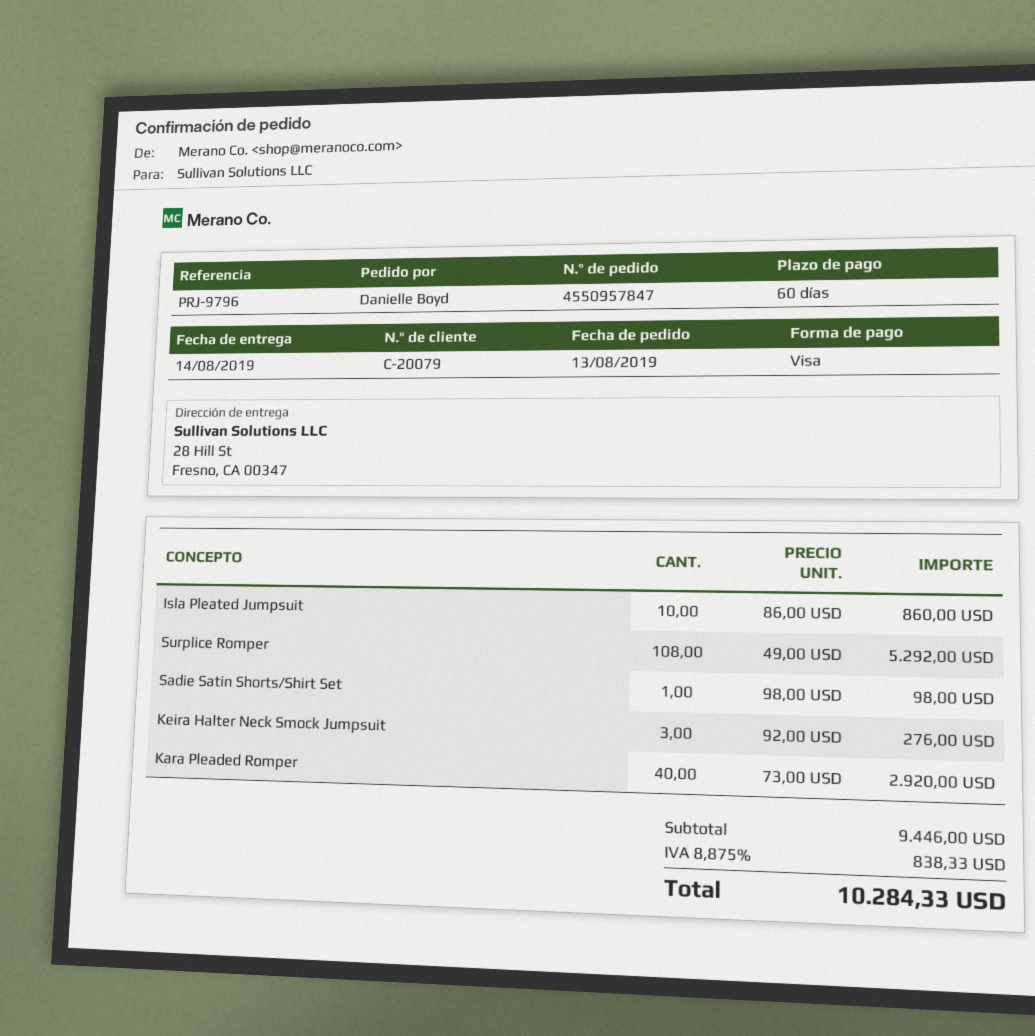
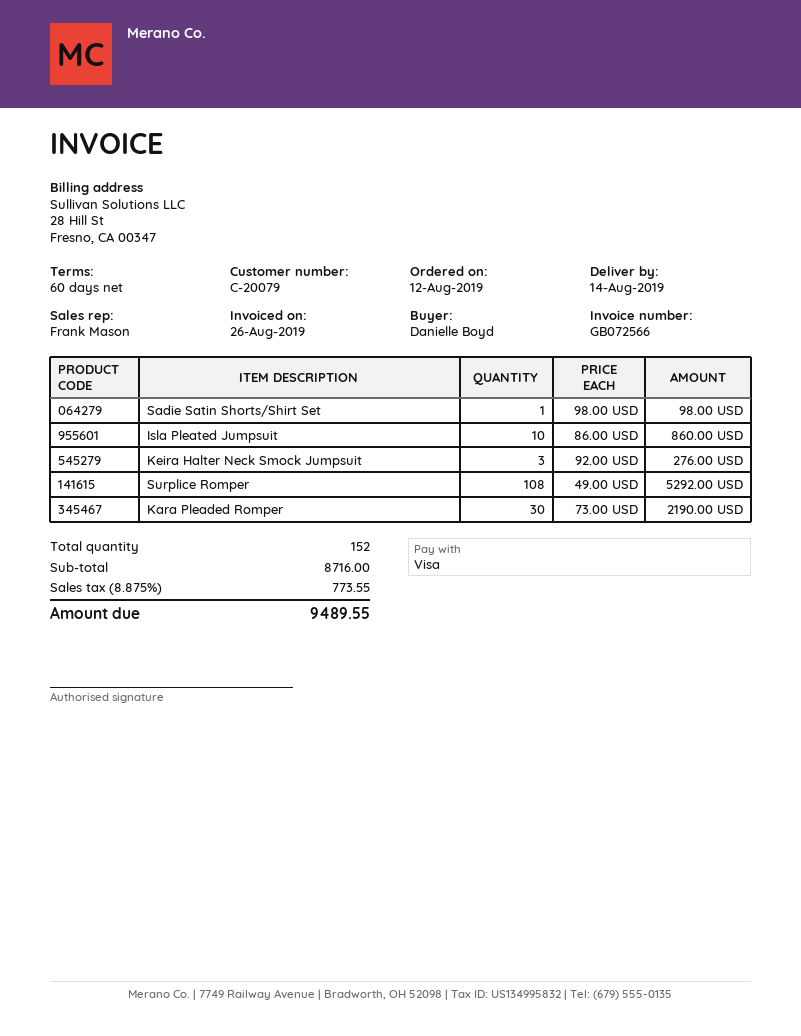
order date: 2019-08-13 -> 2019-08-12
Kara Pleaded Romper: 40 x 73.00 = 2920.00 -> 30 x 73.00 = 2190.00
subtotal: 9446.00 -> 8716.00
tax: 8.875% = 838.33 -> 8.875% = 773.55
total: 10284.33 -> 9489.55

